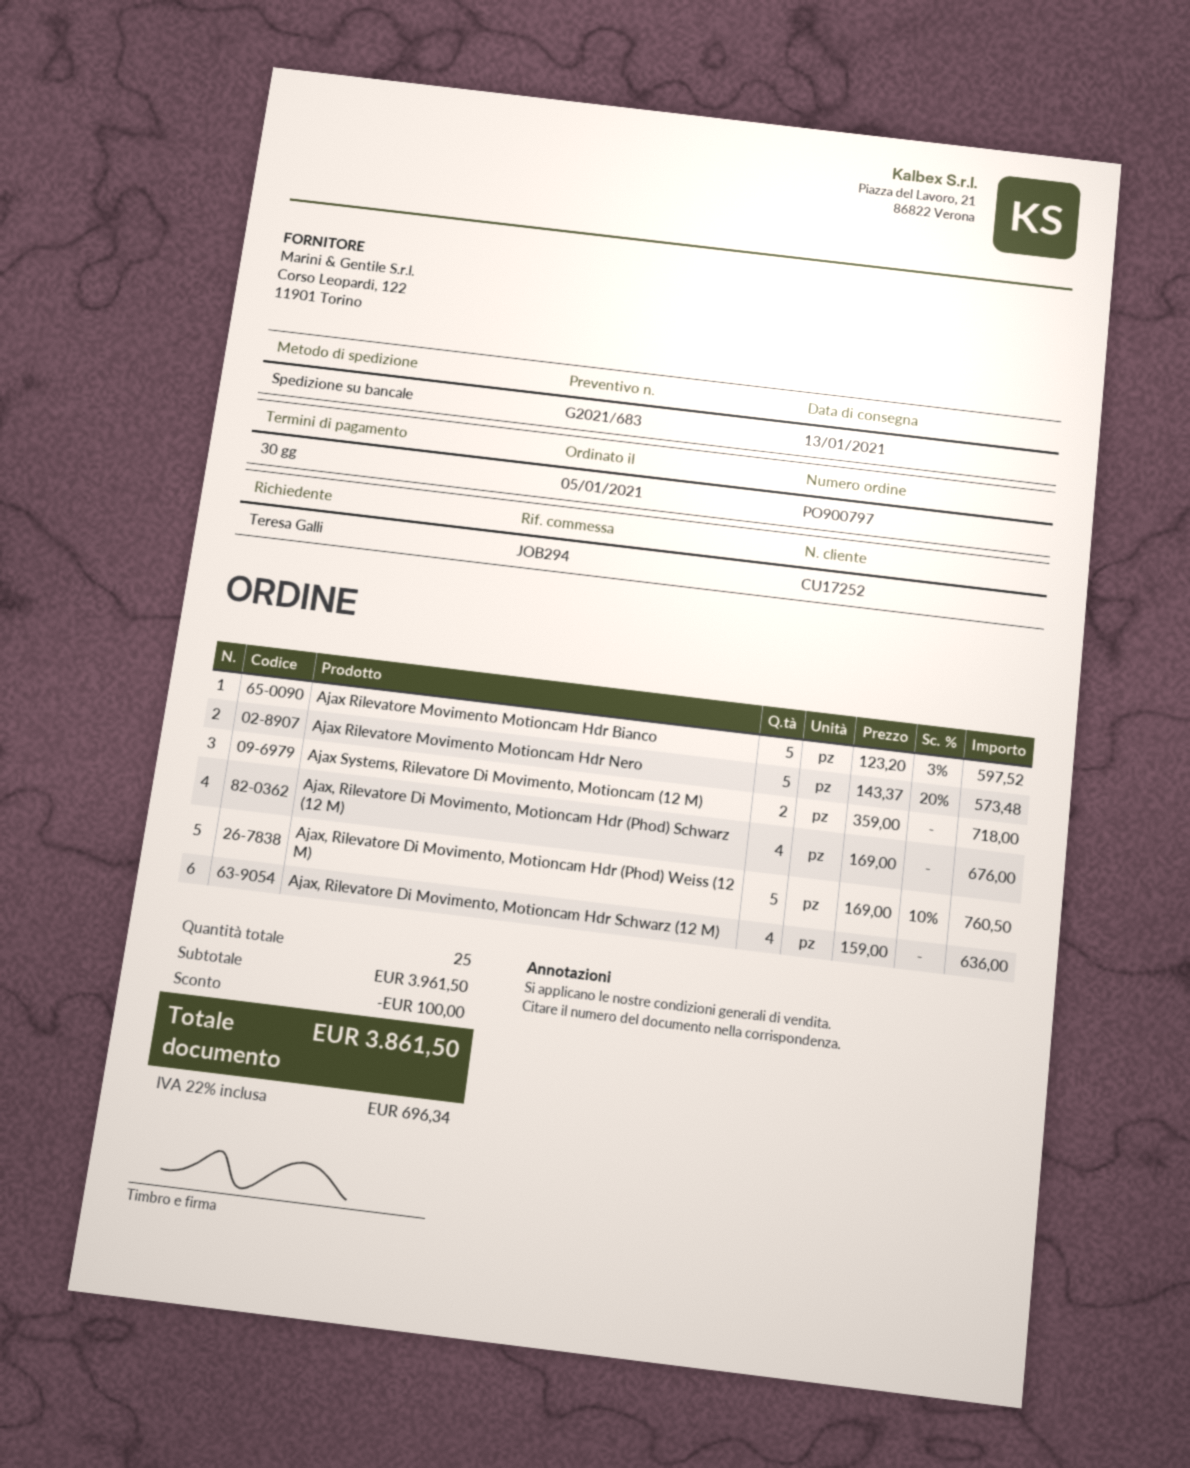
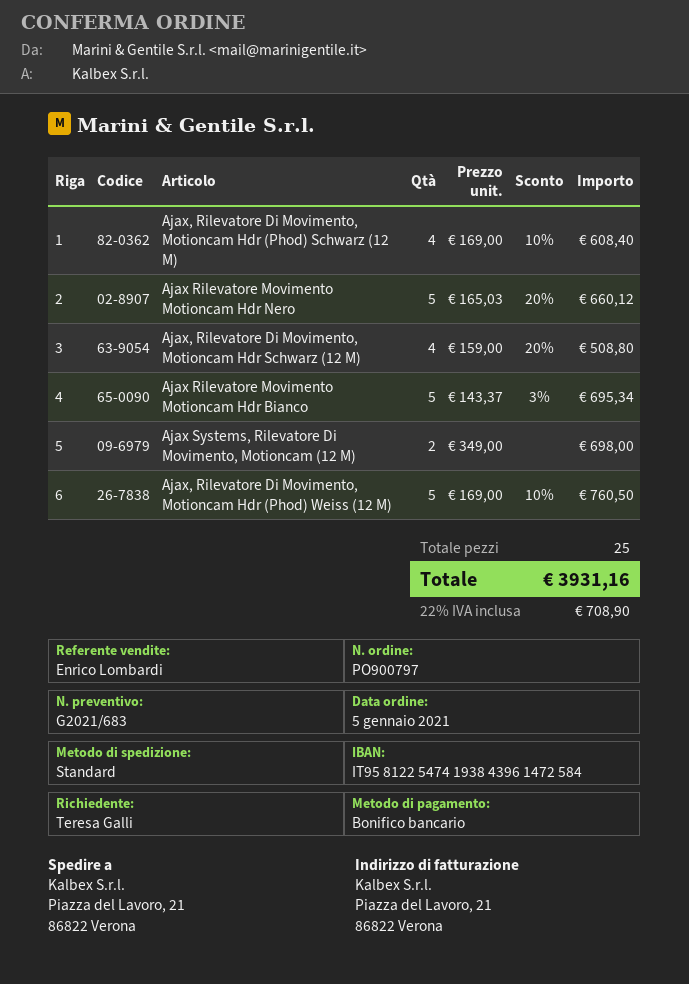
shipping method: pallet freight -> standard
Ajax Rilevatore Movimento Motioncam Hdr Bianco: 5 x 123.20 - 3% = 597.52 -> 5 x 143.37 - 3% = 695.34
Ajax Rilevatore Movimento Motioncam Hdr Nero: 5 x 143.37 - 20% = 573.48 -> 5 x 165.03 - 20% = 660.12
Ajax Systems, Rilevatore Di Movimento, Motioncam (12 M): 2 x 359.00 = 718.00 -> 2 x 349.00 = 698.00
Ajax, Rilevatore Di Movimento, Motioncam Hdr (Phod) Schwarz (12 M): 4 x 169.00 = 676.00 -> 4 x 169.00 - 10% = 608.40
Ajax, Rilevatore Di Movimento, Motioncam Hdr Schwarz (12 M): 4 x 159.00 = 636.00 -> 4 x 159.00 - 20% = 508.80
discount: 100.00 -> none
tax: 22% = 696.34 -> 22% = 708.90
total: 3861.50 -> 3931.16

